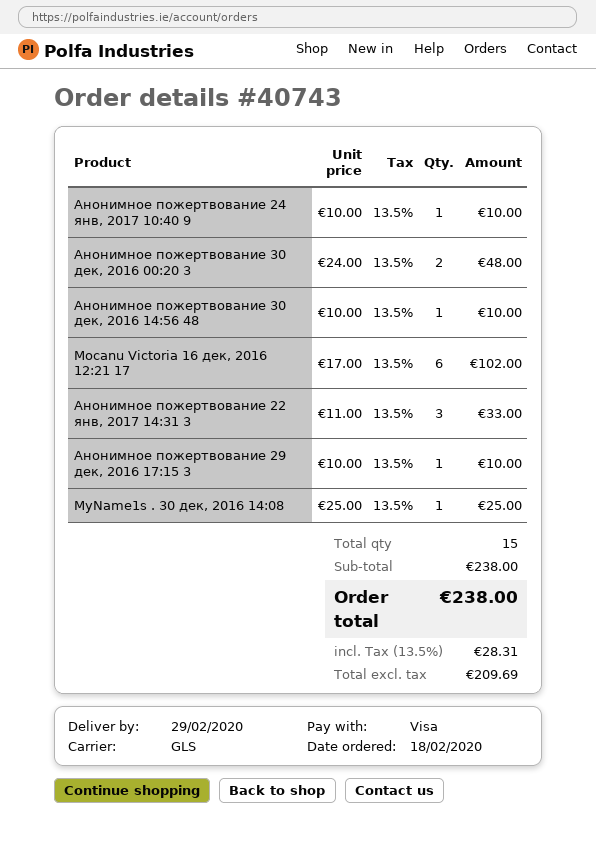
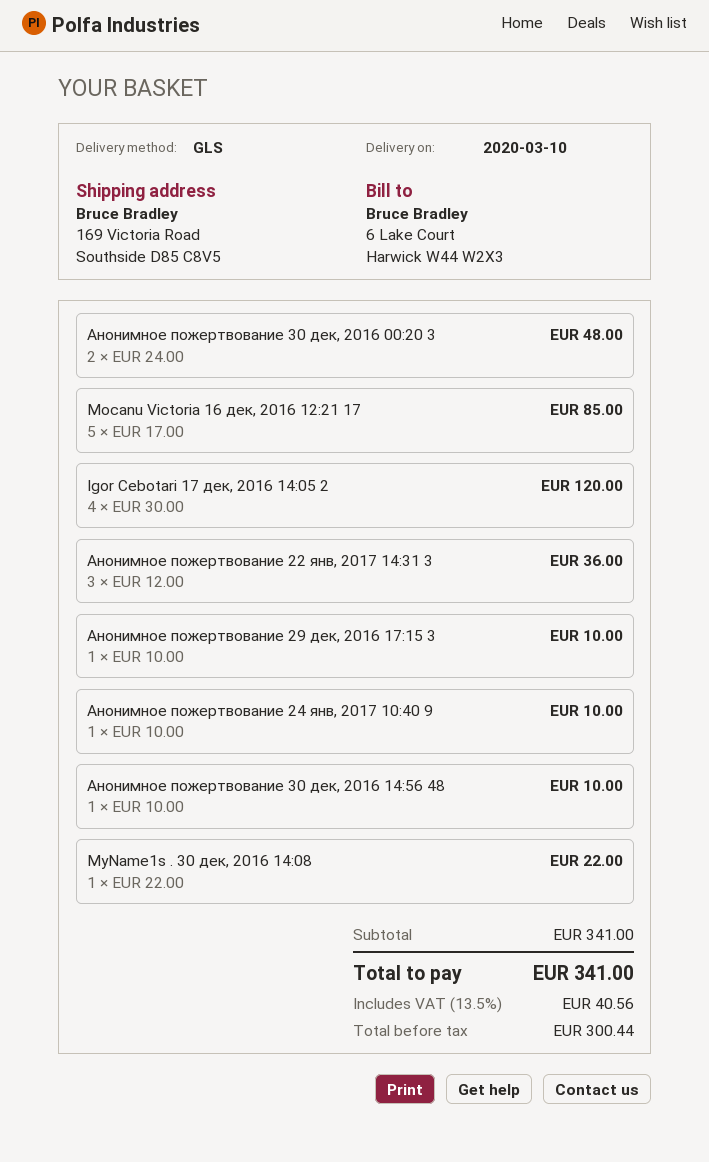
delivery date: 2020-02-29 -> 2020-03-10
Mocanu Victoria 16 дек, 2016 12:21 17: 6 x 17.00 = 102.00 -> 5 x 17.00 = 85.00
Анонимное пожертвование 22 янв, 2017 14:31 3: 3 x 11.00 = 33.00 -> 3 x 12.00 = 36.00
MyName1s . 30 дек, 2016 14:08: 1 x 25.00 = 25.00 -> 1 x 22.00 = 22.00
Igor Cebotari 17 дек, 2016 14:05 2: none -> 4 x 30.00 = 120.00
subtotal: 238.00 -> 341.00
net: 209.69 -> 300.44
tax: 13.5% = 28.31 -> 13.5% = 40.56
total: 238.00 -> 341.00

